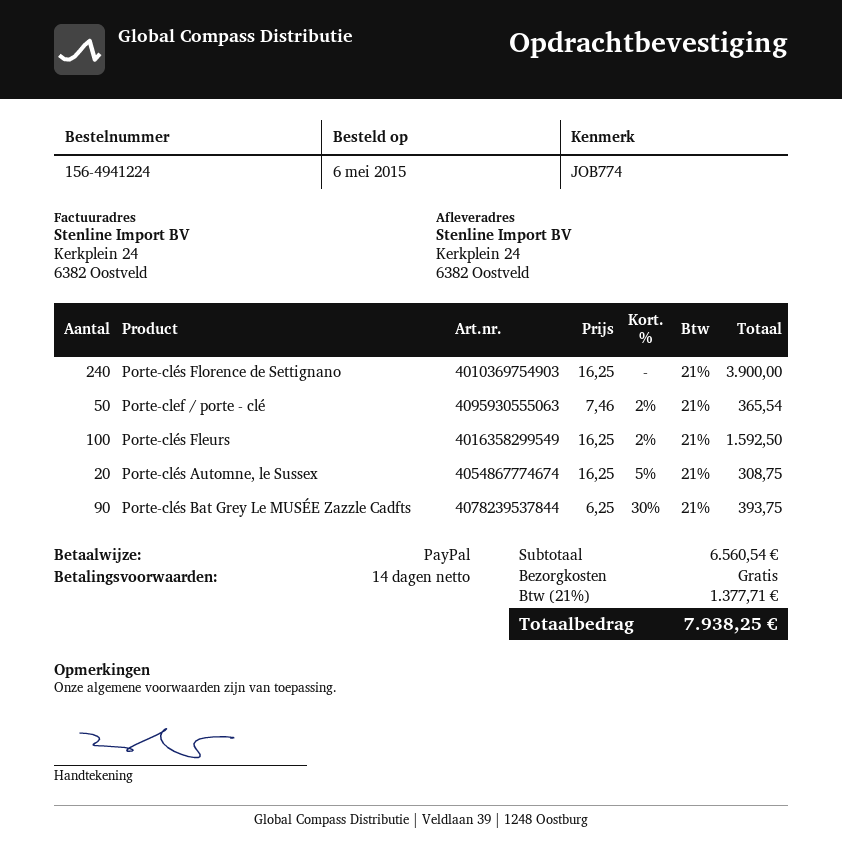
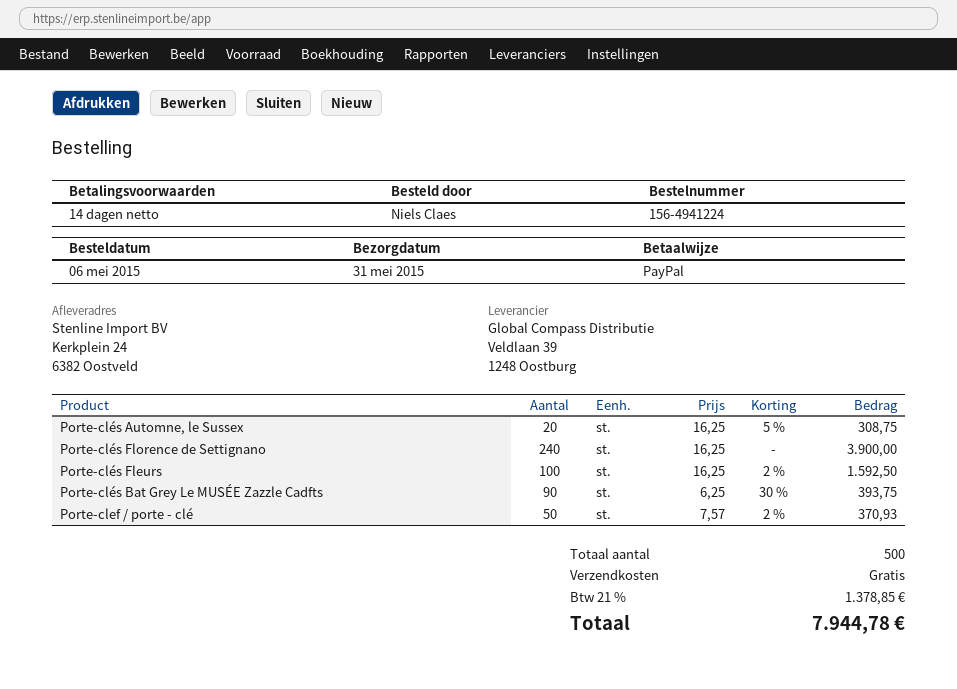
Porte-clef / porte - clé: 50 x 7.46 - 2% = 365.54 -> 50 x 7.57 - 2% = 370.93
tax: 21% = 1377.71 -> 21% = 1378.85
total: 7938.25 -> 7944.78

